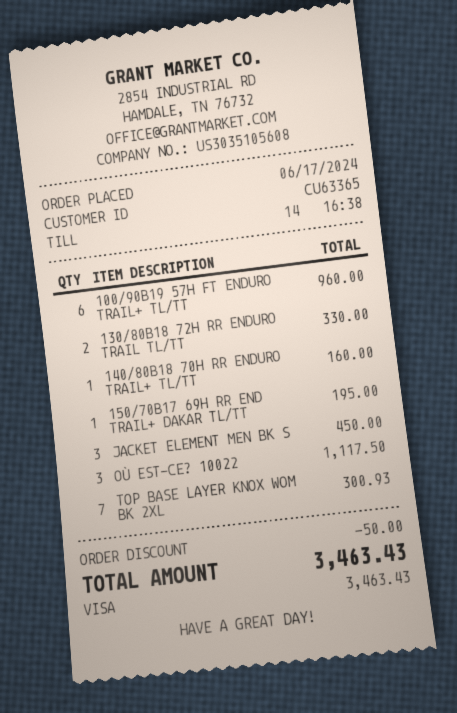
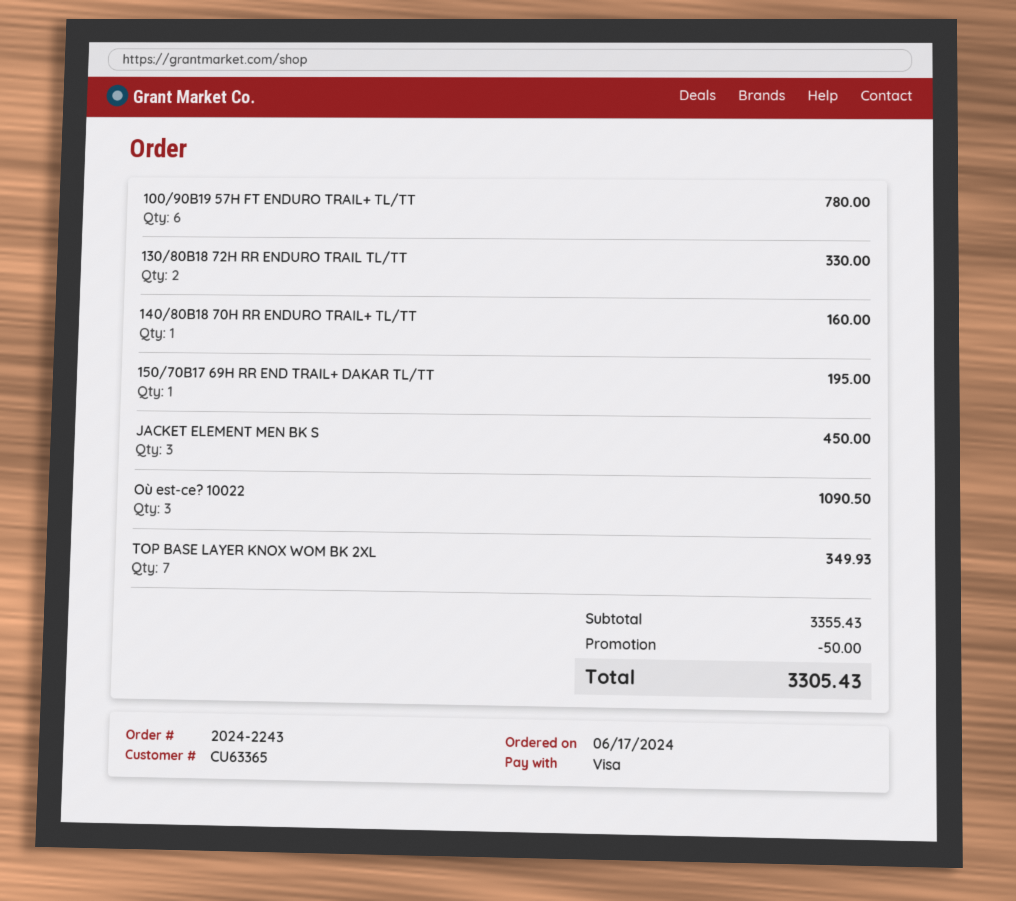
100/90B19 57H FT ENDURO TRAIL+ TL/TT: 6 for 960.00 -> 6 for 780.00
OÙ EST-CE? 10022: 3 for 1117.50 -> 3 for 1090.50
TOP BASE LAYER KNOX WOM BK 2XL: 7 for 300.93 -> 7 for 349.93
total: 3463.43 -> 3305.43

